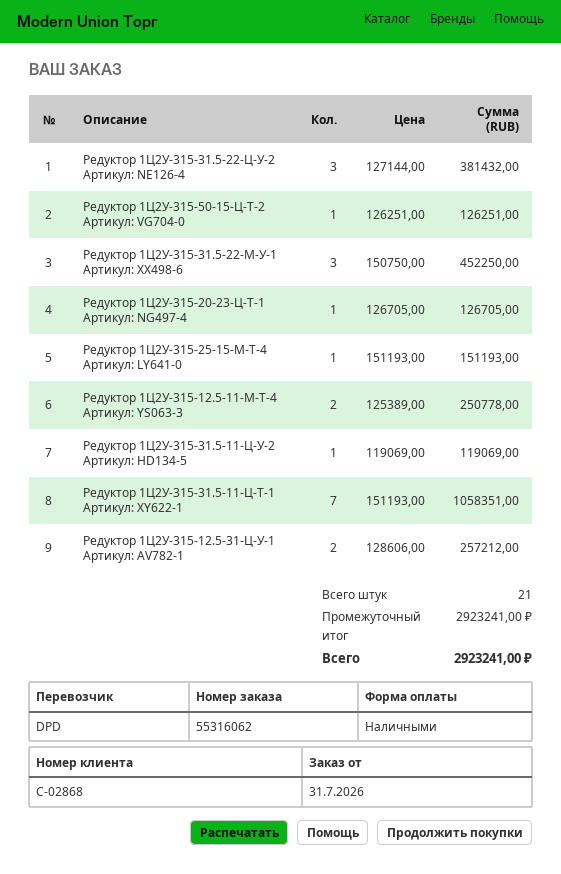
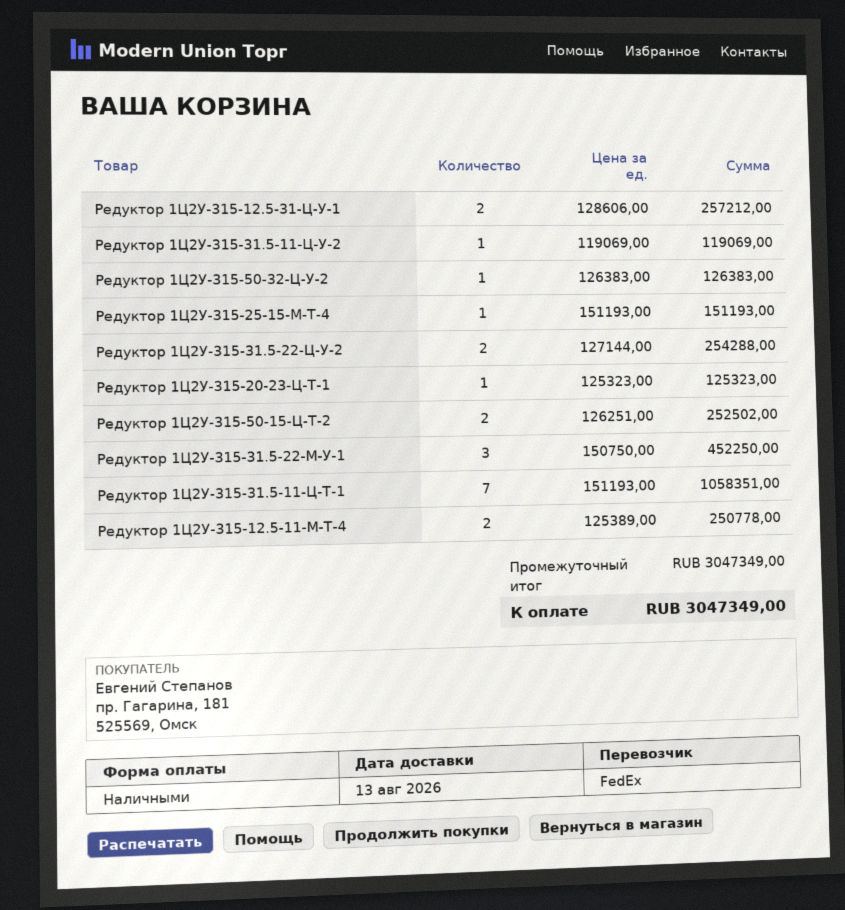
shipping method: DPD -> FedEx
Редуктор 1Ц2У-315-31.5-22-Ц-У-2: 3 x 127144.00 = 381432.00 -> 2 x 127144.00 = 254288.00
Редуктор 1Ц2У-315-50-15-Ц-Т-2: 1 x 126251.00 = 126251.00 -> 2 x 126251.00 = 252502.00
Редуктор 1Ц2У-315-20-23-Ц-Т-1: 1 x 126705.00 = 126705.00 -> 1 x 125323.00 = 125323.00
Редуктор 1Ц2У-315-50-32-Ц-У-2: none -> 1 x 126383.00 = 126383.00
subtotal: 2923241.00 -> 3047349.00
total: 2923241.00 -> 3047349.00

